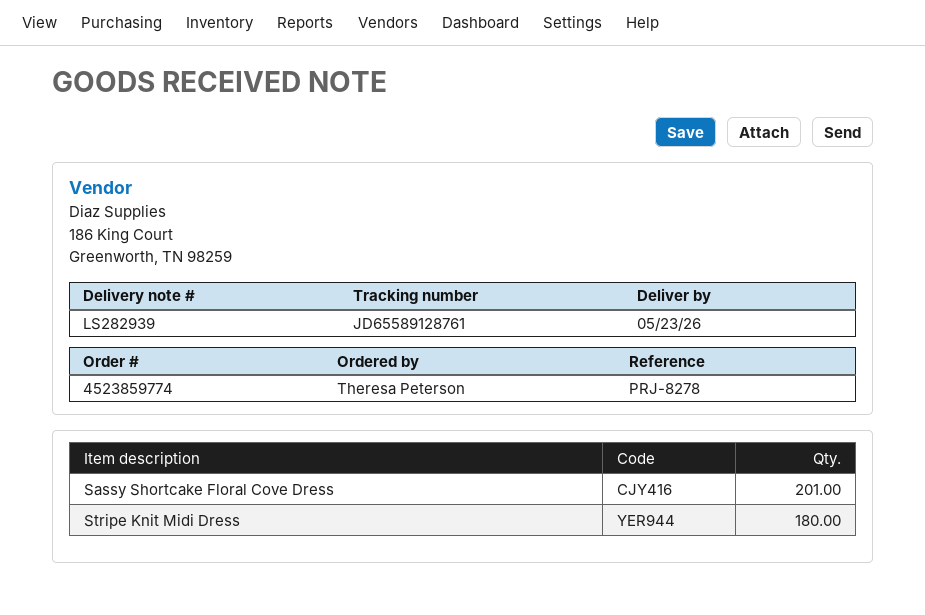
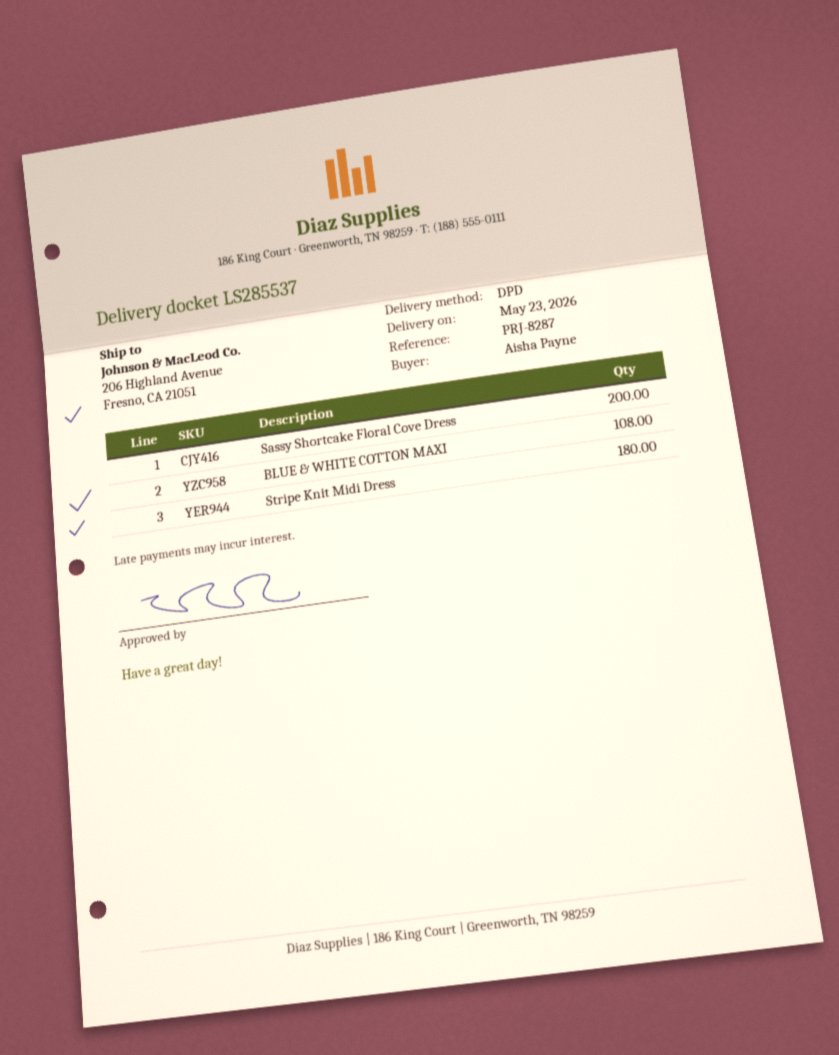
delivery note number: LS282939 -> LS285537
reference: PRJ-8278 -> PRJ-8287
ordered by: Theresa Peterson -> Aisha Payne
Sassy Shortcake Floral Cove Dress: 201 -> 200
BLUE & WHITE COTTON MAXI: none -> 108

